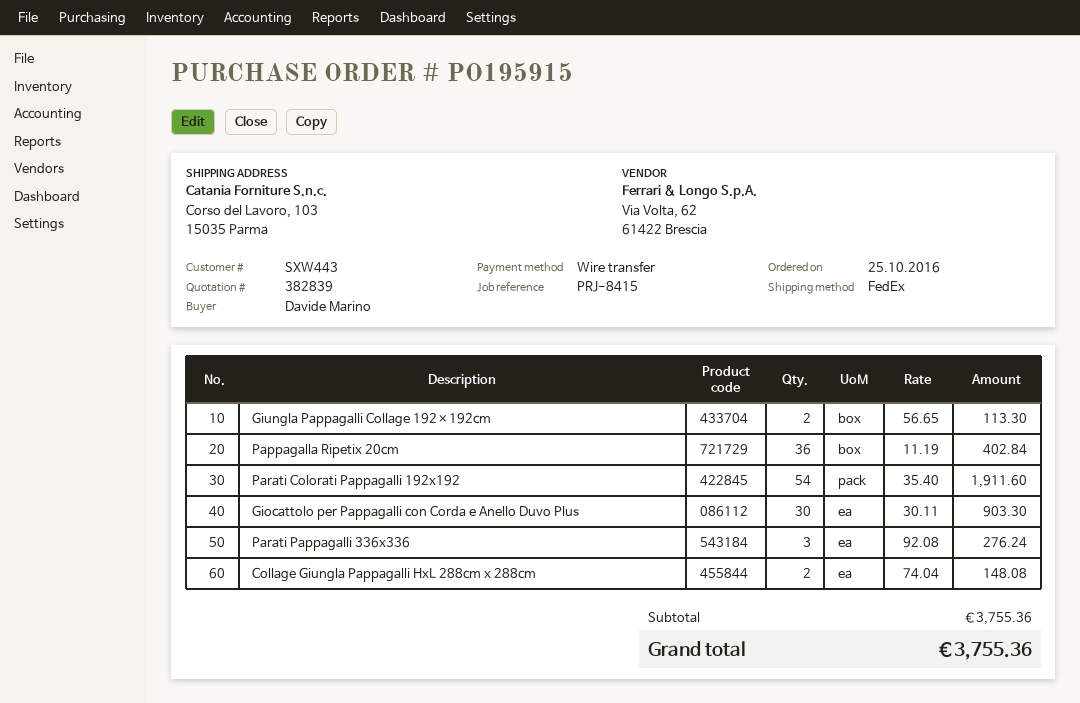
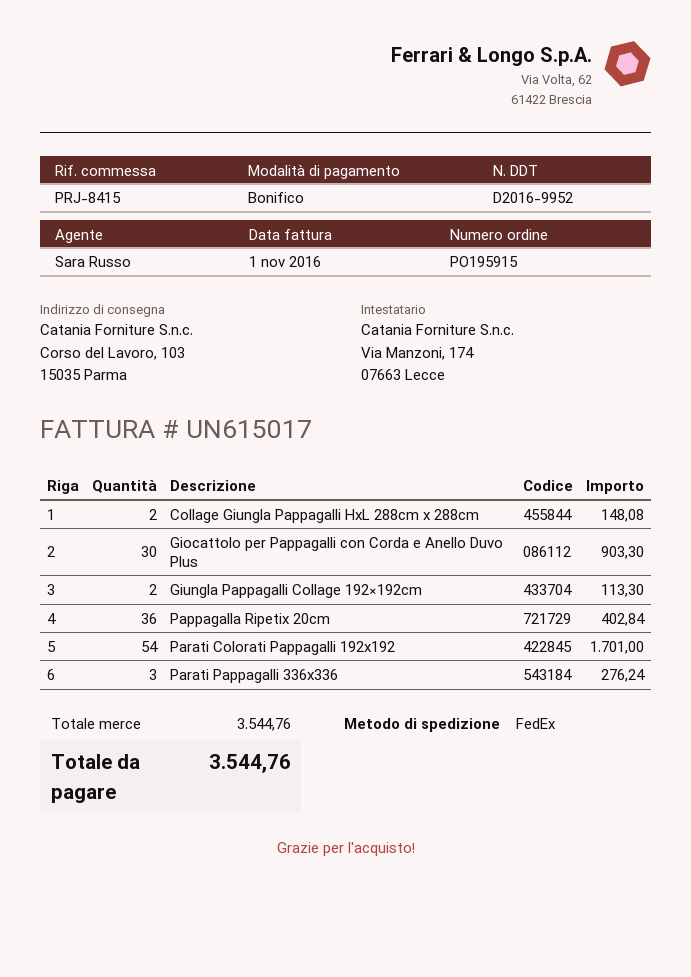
Parati Colorati Pappagalli 192x192: 54 for 1911.60 -> 54 for 1701.00
subtotal: 3755.36 -> 3544.76
total: 3755.36 -> 3544.76

